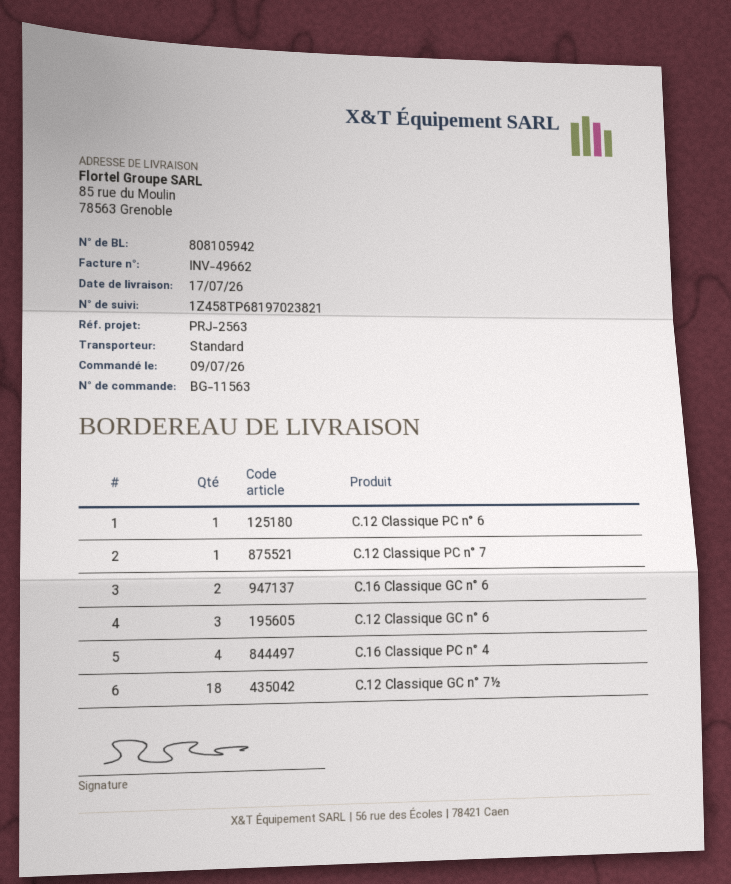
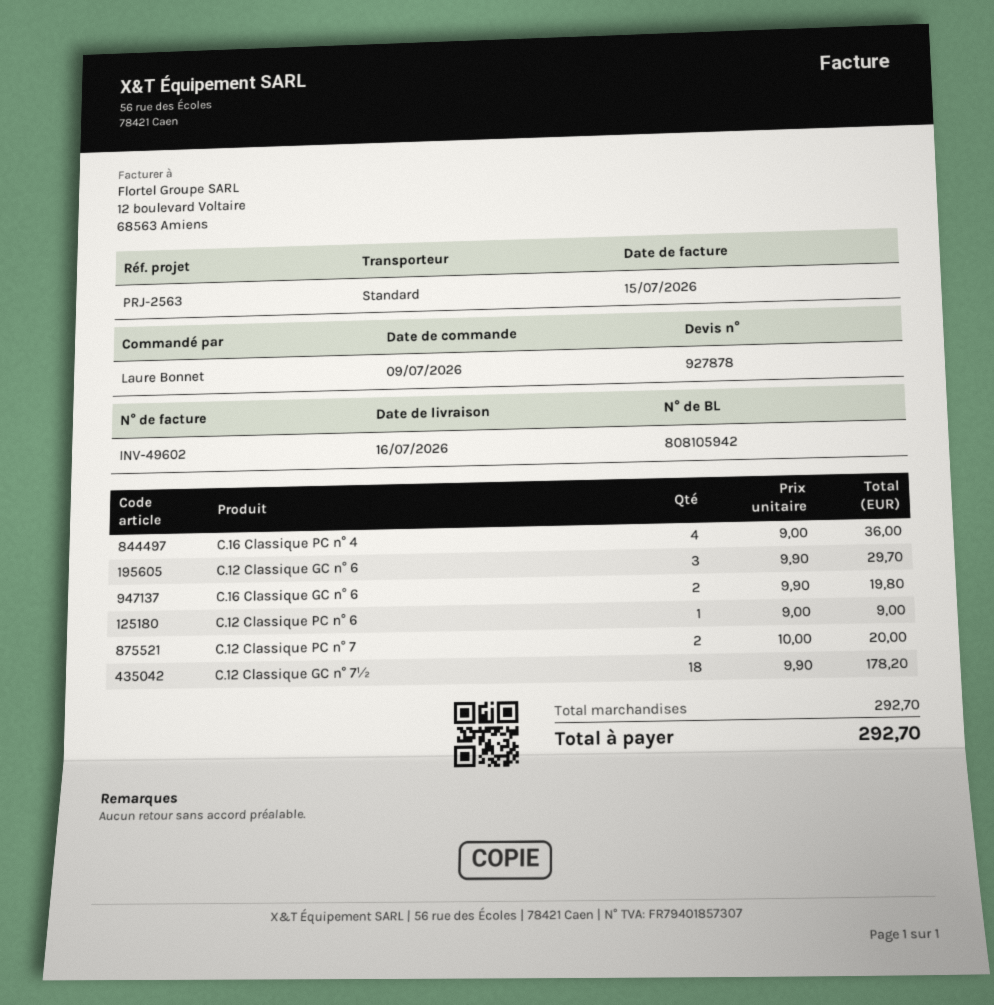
delivery date: 2026-07-17 -> 2026-07-16
invoice number: INV-49662 -> INV-49602
C.12 Classique PC n° 7: 1 -> 2

